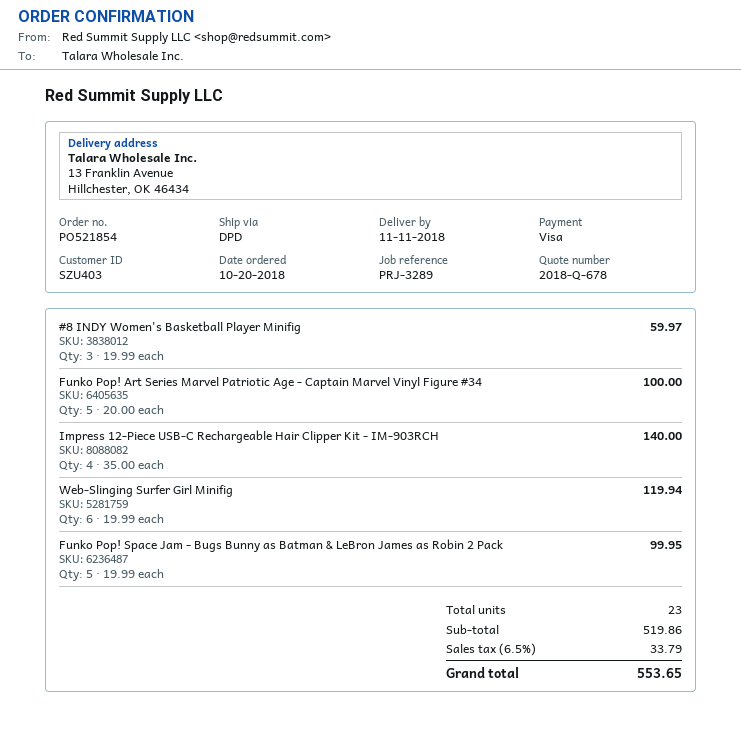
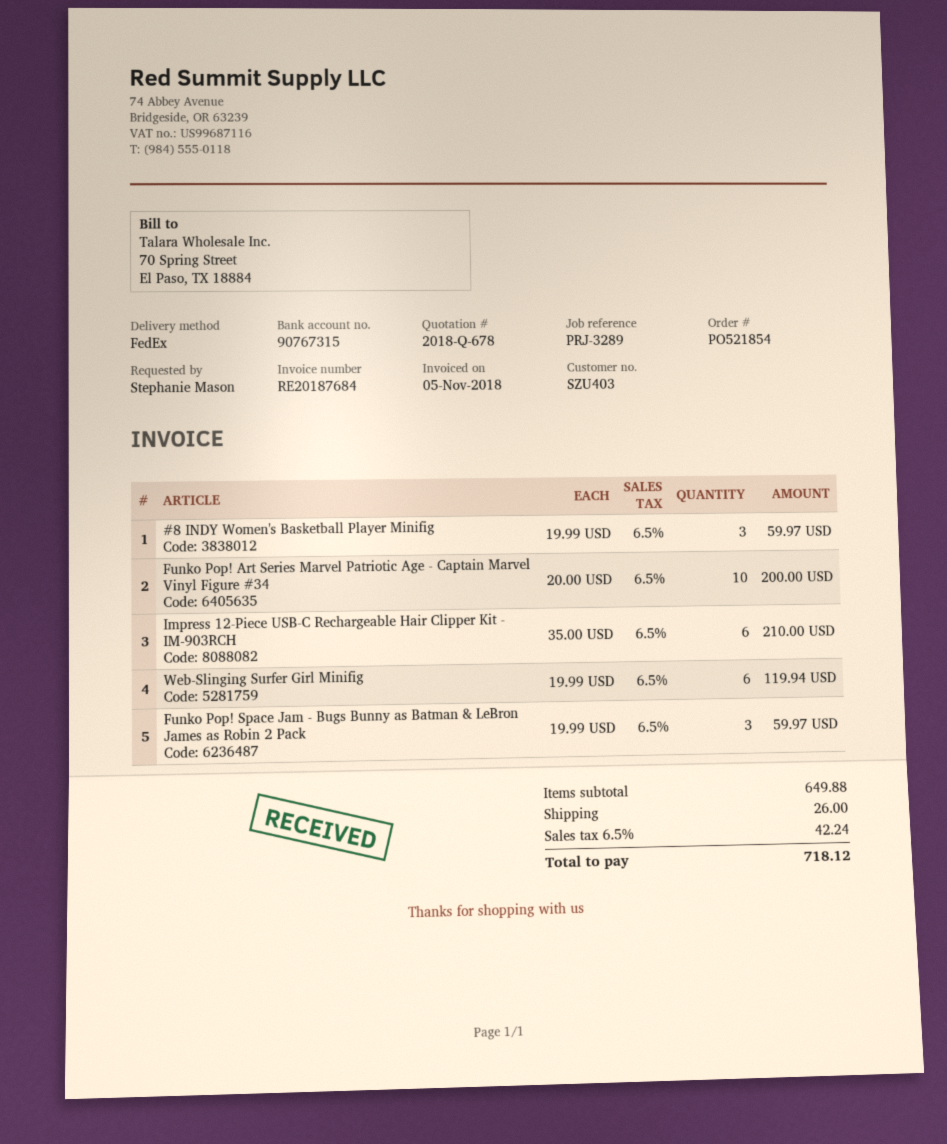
shipping method: DPD -> FedEx
Funko Pop! Art Series Marvel Patriotic Age - Captain Marvel Vinyl Figure #34: 5 x 20.00 = 100.00 -> 10 x 20.00 = 200.00
Impress 12-Piece USB-C Rechargeable Hair Clipper Kit - IM-903RCH: 4 x 35.00 = 140.00 -> 6 x 35.00 = 210.00
Funko Pop! Space Jam - Bugs Bunny as Batman & LeBron James as Robin 2 Pack: 5 x 19.99 = 99.95 -> 3 x 19.99 = 59.97
subtotal: 519.86 -> 649.88
shipping: none -> 26.00
tax: 6.5% = 33.79 -> 6.5% = 42.24
total: 553.65 -> 718.12

